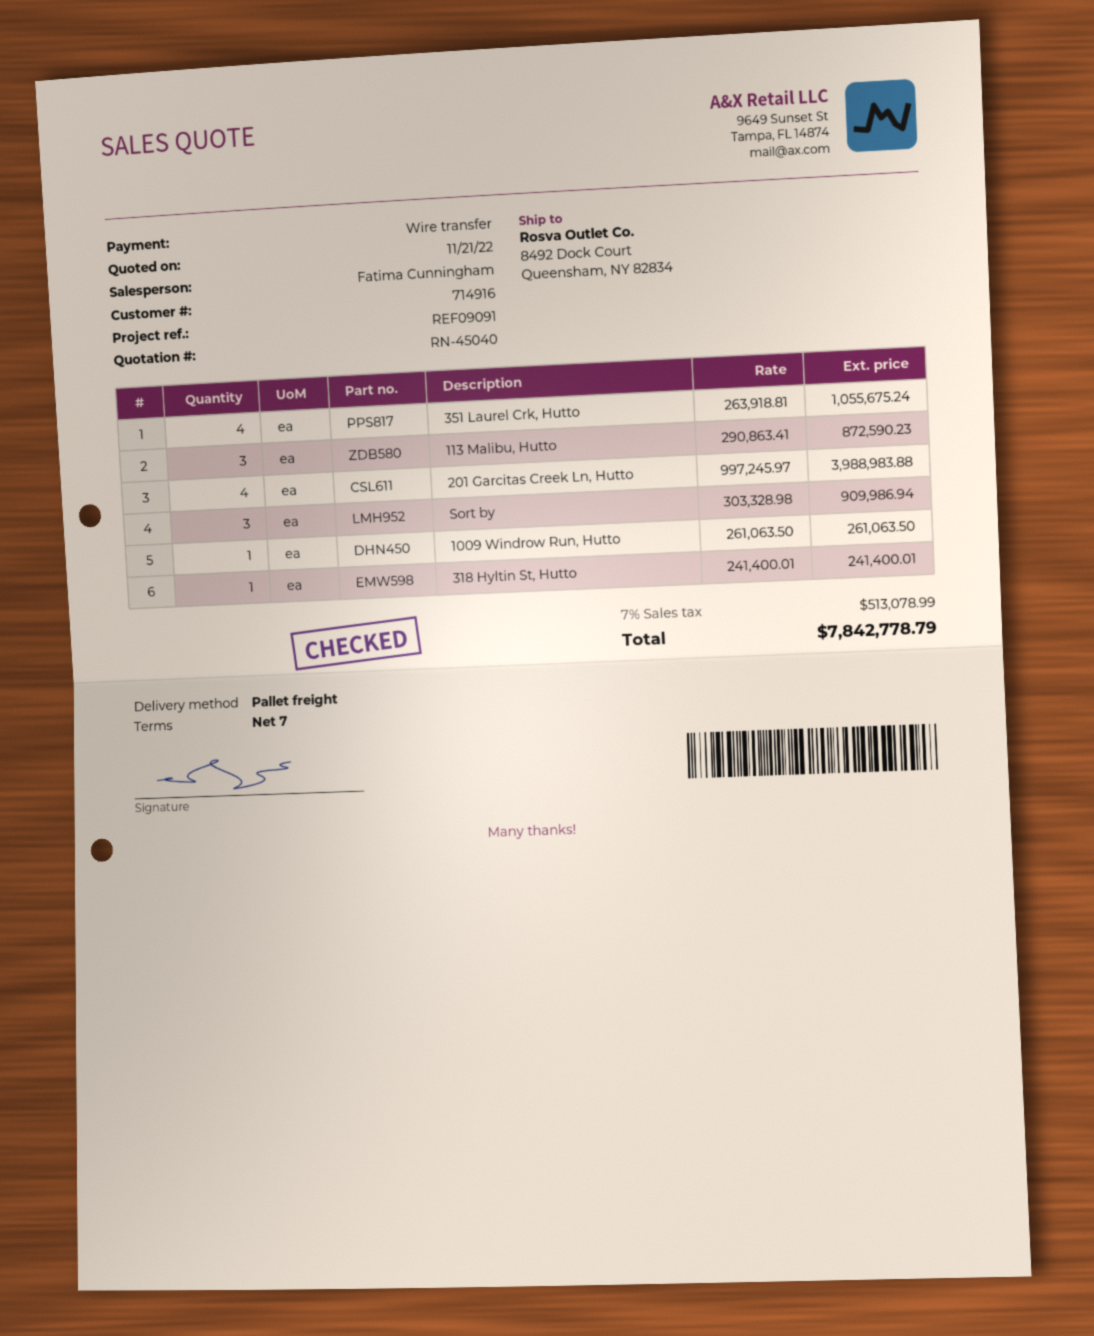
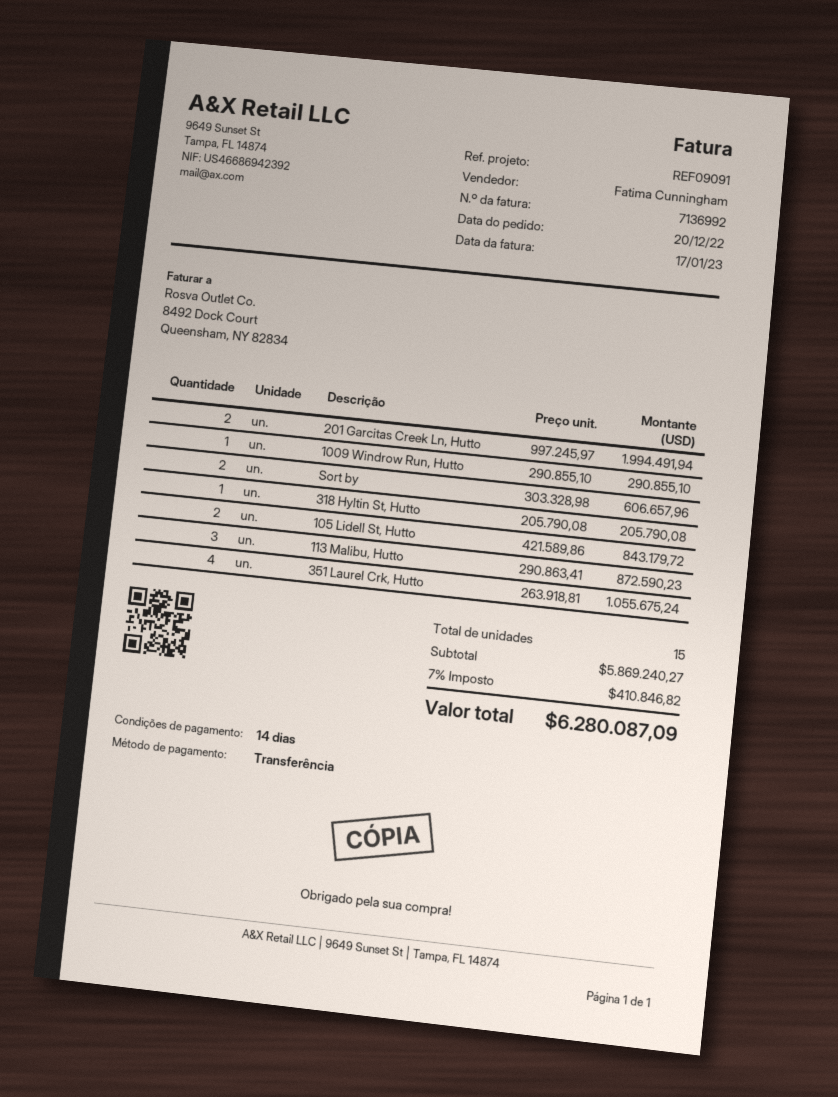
payment terms: 7 days -> 14 days
201 Garcitas Creek Ln, Hutto: 4 x 997245.97 = 3988983.88 -> 2 x 997245.97 = 1994491.94
Sort by: 3 x 303328.98 = 909986.94 -> 2 x 303328.98 = 606657.96
1009 Windrow Run, Hutto: 1 x 261063.50 = 261063.50 -> 1 x 290855.10 = 290855.10
318 Hyltin St, Hutto: 1 x 241400.01 = 241400.01 -> 1 x 205790.08 = 205790.08
105 Lidell St, Hutto: none -> 2 x 421589.86 = 843179.72
tax: 7% = 513078.99 -> 7% = 410846.82
total: 7842778.79 -> 6280087.09

